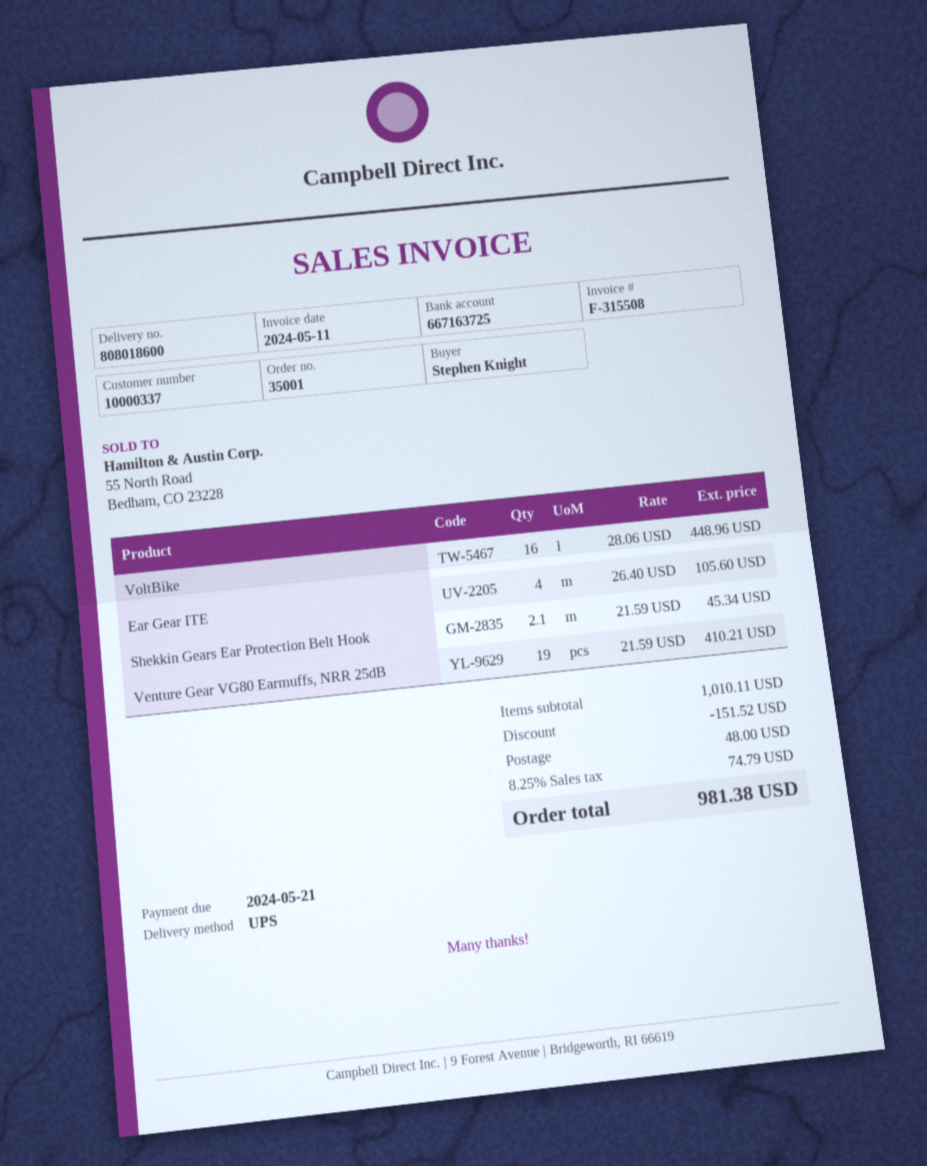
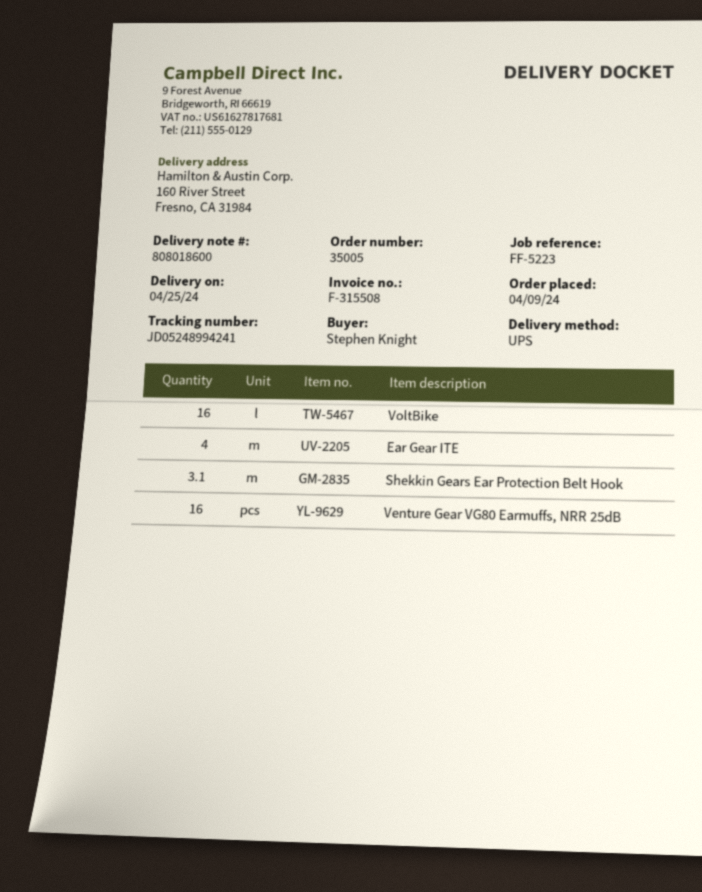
order number: 35001 -> 35005
Shekkin Gears Ear Protection Belt Hook: 2.1 -> 3.1
Venture Gear VG80 Earmuffs, NRR 25dB: 19 -> 16

